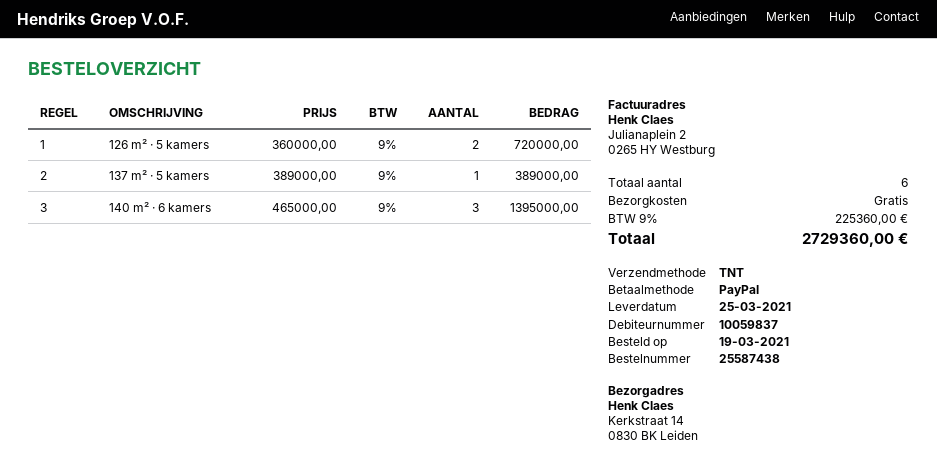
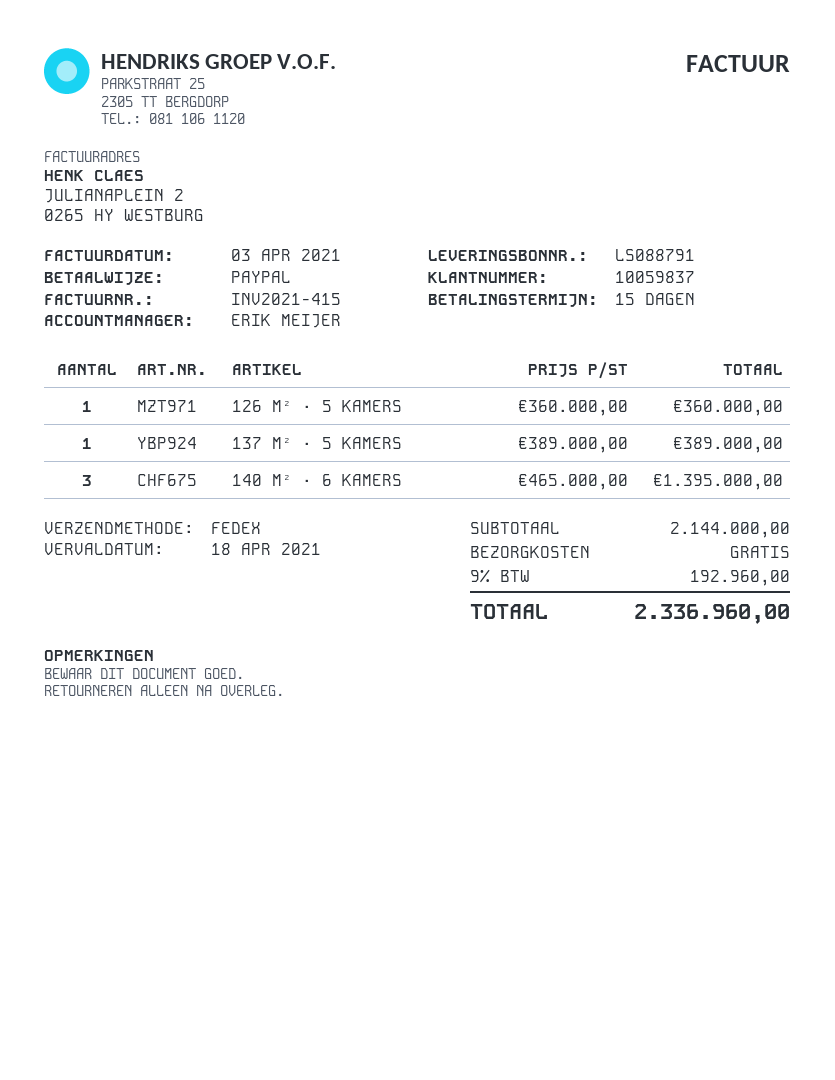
shipping method: TNT -> FedEx
126 m² · 5 kamers: 2 x 360000.00 = 720000.00 -> 1 x 360000.00 = 360000.00
tax: 9% = 225360.00 -> 9% = 192960.00
total: 2729360.00 -> 2336960.00

